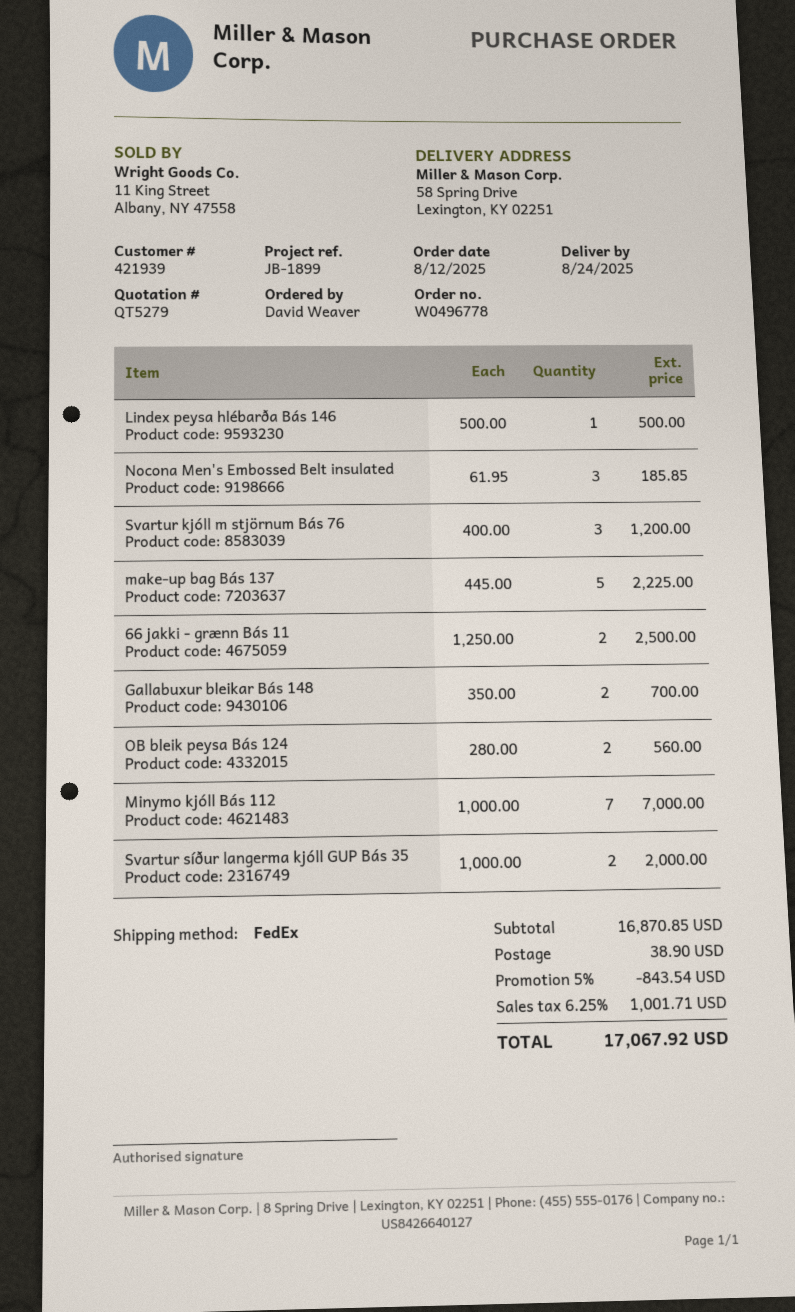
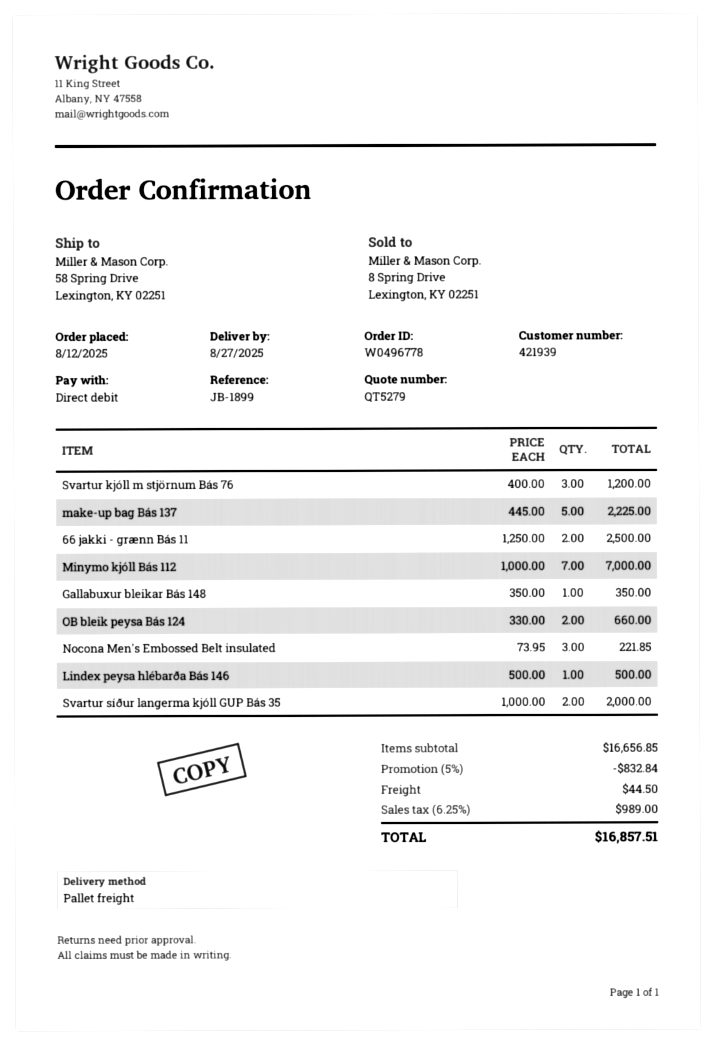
delivery date: 2025-08-24 -> 2025-08-27
shipping method: FedEx -> pallet freight
Nocona Men's Embossed Belt insulated: 3 x 61.95 = 185.85 -> 3 x 73.95 = 221.85
Gallabuxur bleikar Bás 148: 2 x 350.00 = 700.00 -> 1 x 350.00 = 350.00
OB bleik peysa Bás 124: 2 x 280.00 = 560.00 -> 2 x 330.00 = 660.00
subtotal: 16870.85 -> 16656.85
discount: 5% = 843.54 -> 5% = 832.84
shipping: 38.90 -> 44.50
tax: 6.25% = 1001.71 -> 6.25% = 989.00
total: 17067.92 -> 16857.51

